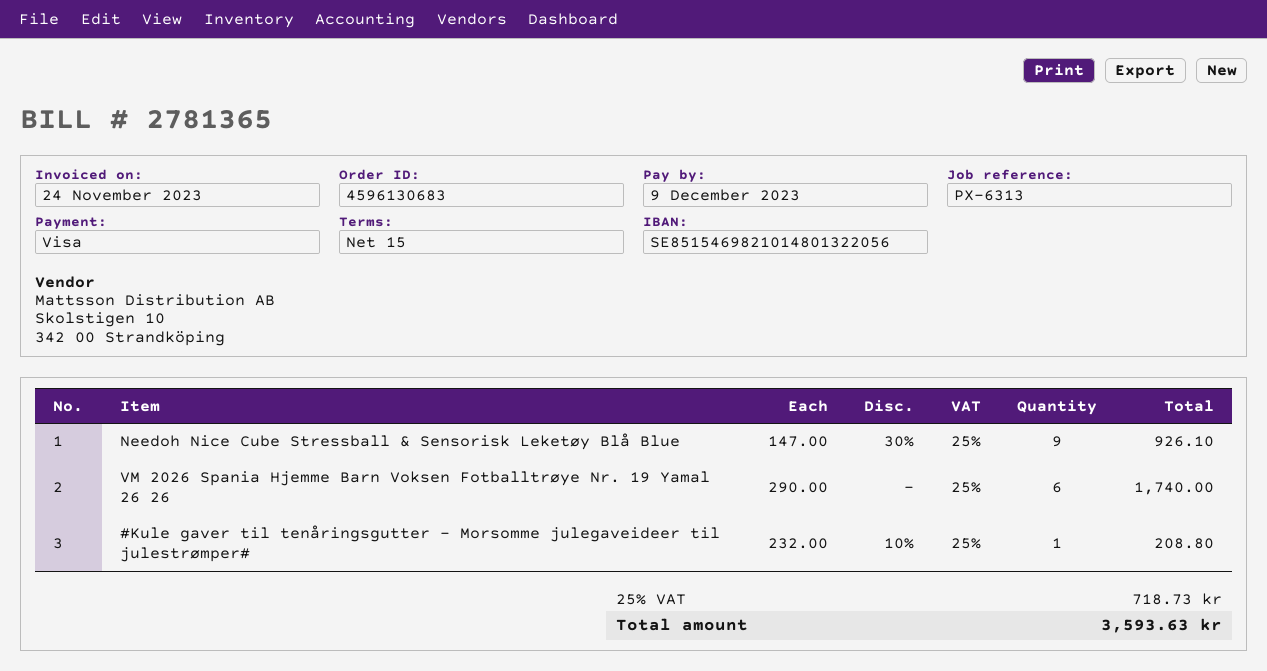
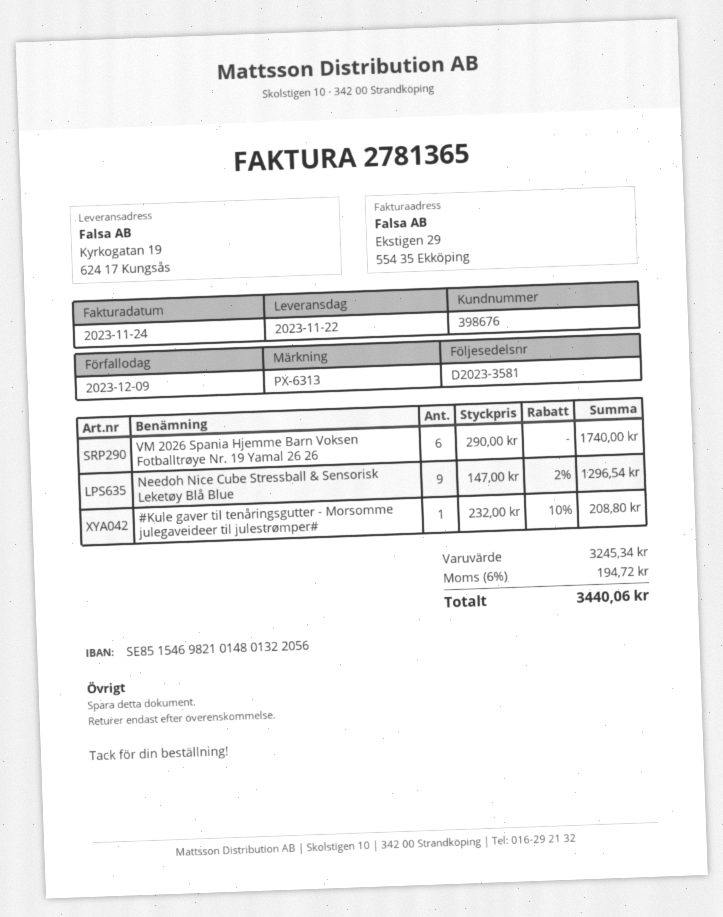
Needoh Nice Cube Stressball & Sensorisk Leketøy Blå Blue: 9 x 147.00 - 30% = 926.10 -> 9 x 147.00 - 2% = 1296.54
tax: 25% = 718.73 -> 6% = 194.72
total: 3593.63 -> 3440.06

